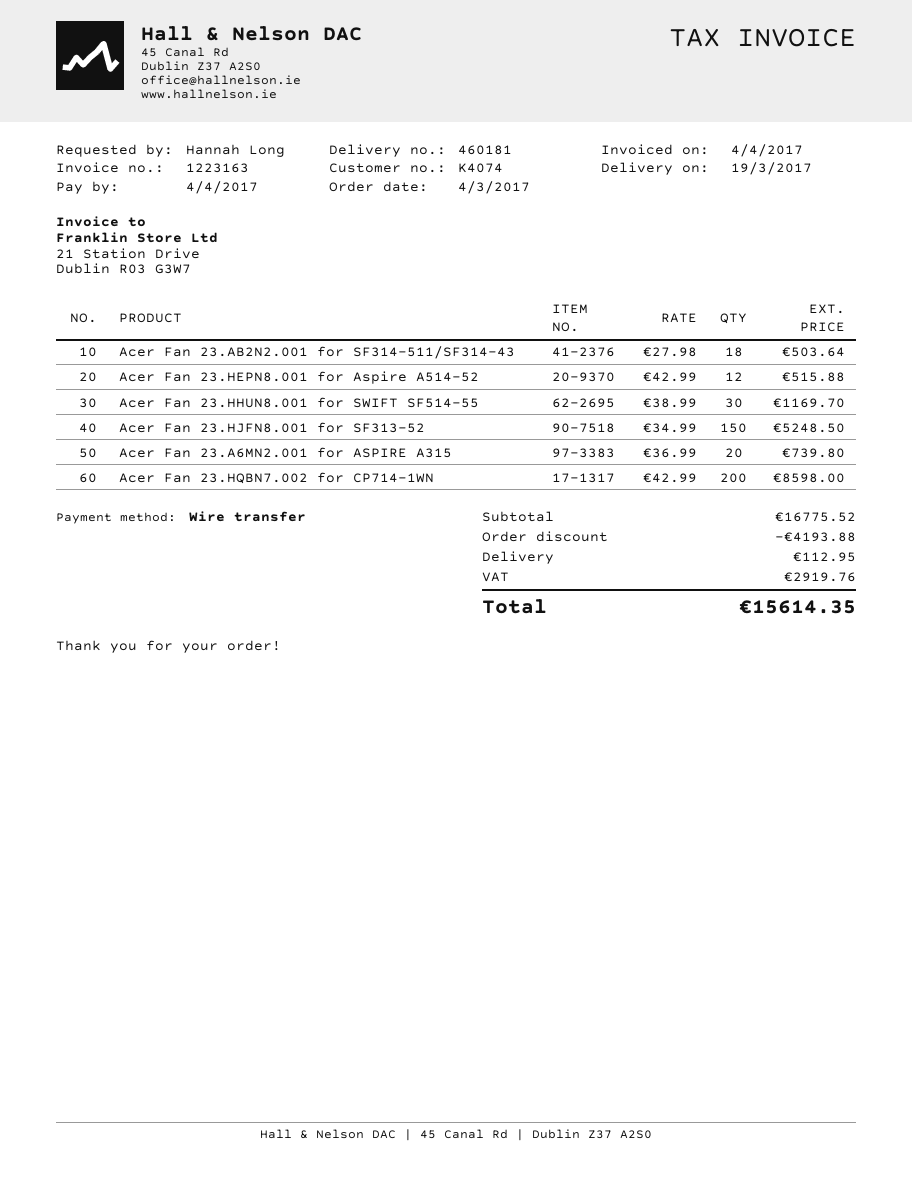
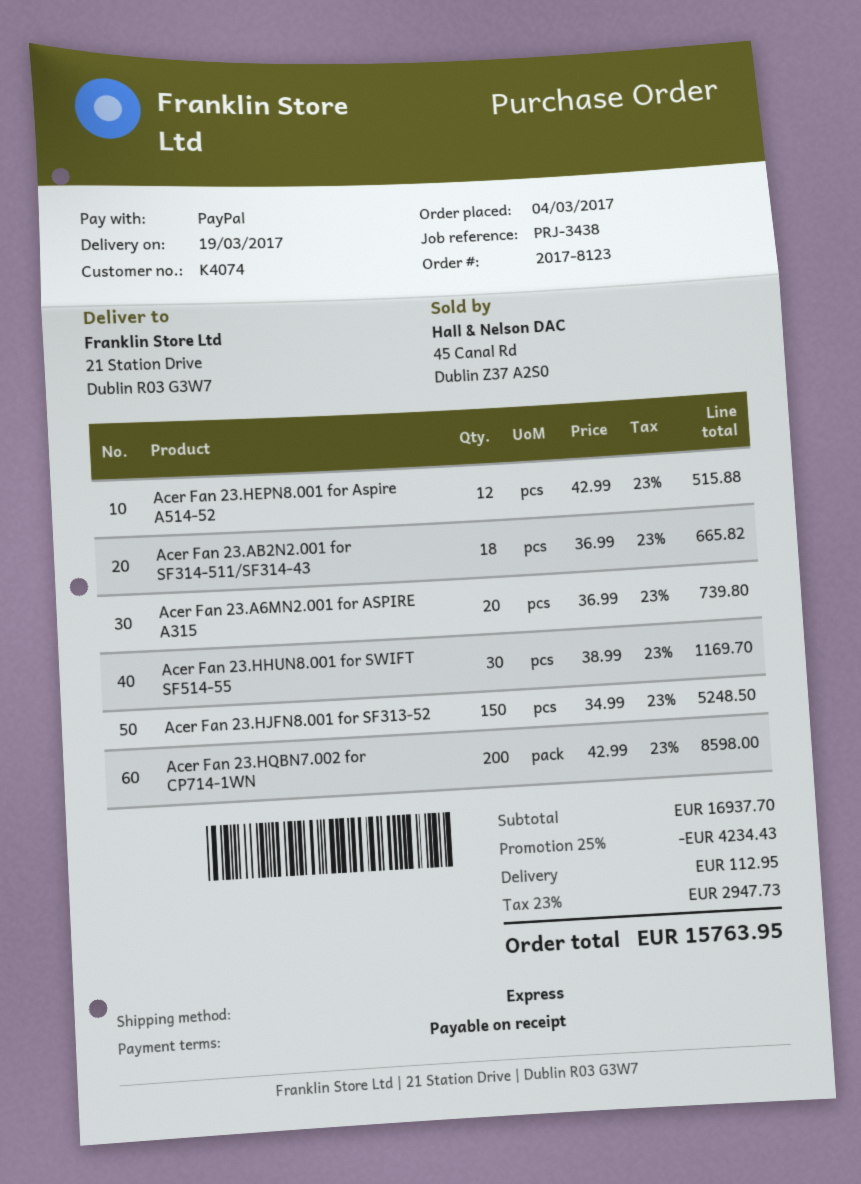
payment method: bank transfer -> PayPal
Acer Fan 23.AB2N2.001 for SF314-511/SF314-43: 18 x 27.98 = 503.64 -> 18 x 36.99 = 665.82
subtotal: 16775.52 -> 16937.70
discount: 4193.88 -> 4234.43
tax: 2919.76 -> 2947.73
total: 15614.35 -> 15763.95

